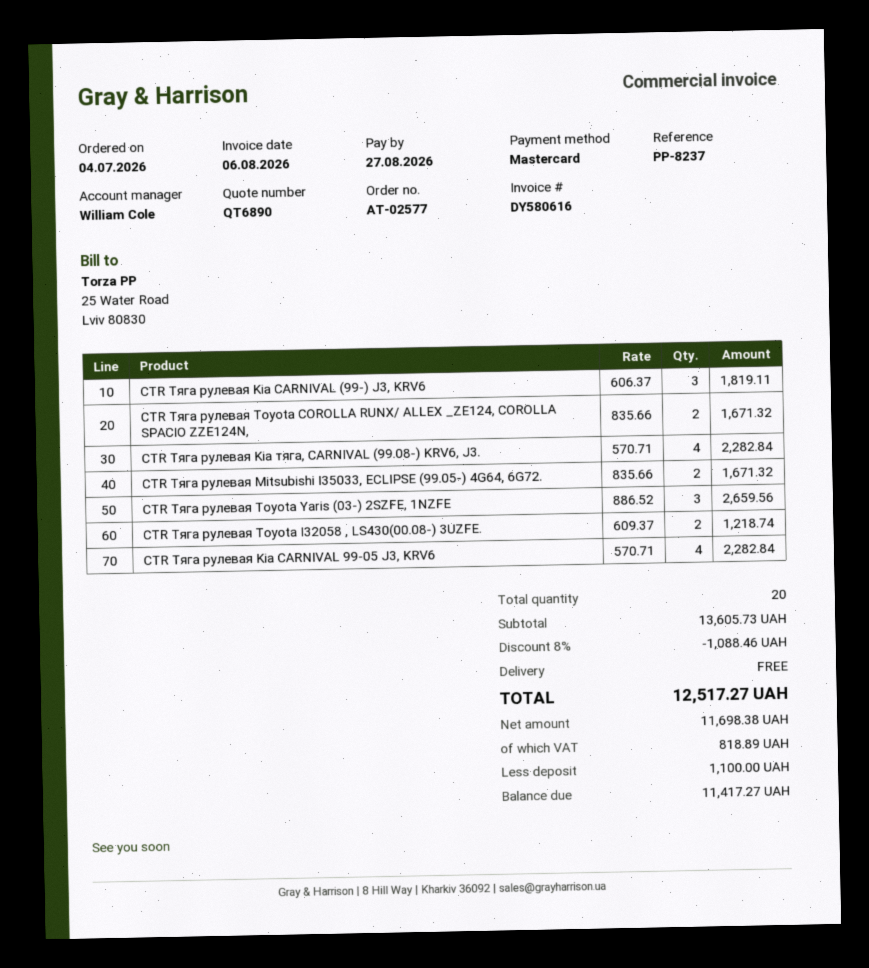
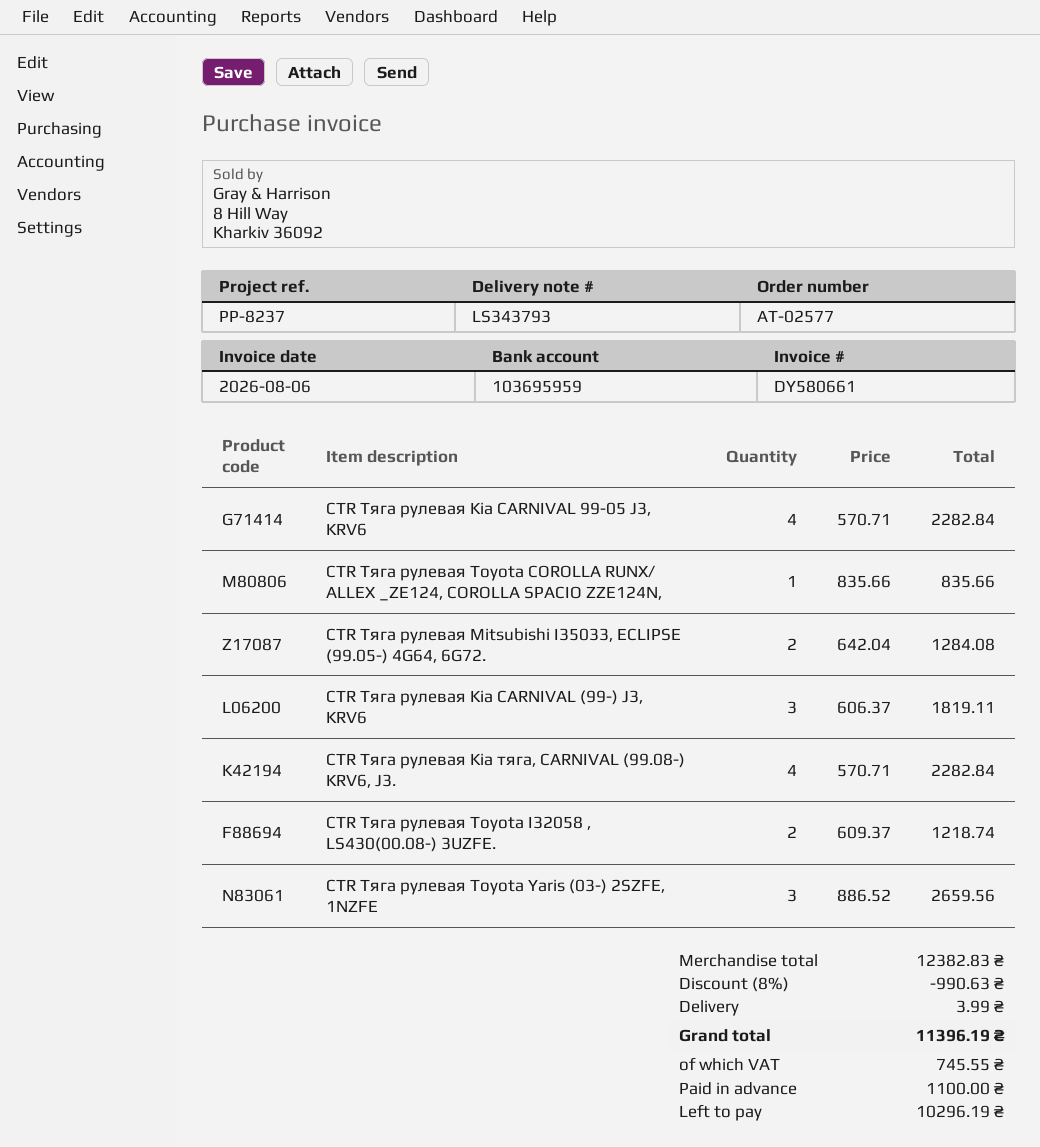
invoice number: DY580616 -> DY580661
CTR Тяга рулевая Toyota COROLLA RUNX/ ALLEX _ZE124, COROLLA SPACIO ZZE124N,: 2 x 835.66 = 1671.32 -> 1 x 835.66 = 835.66
CTR Тяга рулевая Mitsubishi I35033, ECLIPSE (99.05-) 4G64, 6G72.: 2 x 835.66 = 1671.32 -> 2 x 642.04 = 1284.08
subtotal: 13605.73 -> 12382.83
discount: 8% = 1088.46 -> 8% = 990.63
shipping: 0.00 -> 3.99
tax: 818.89 -> 745.55
total: 12517.27 -> 11396.19
balance: 11417.27 -> 10296.19

